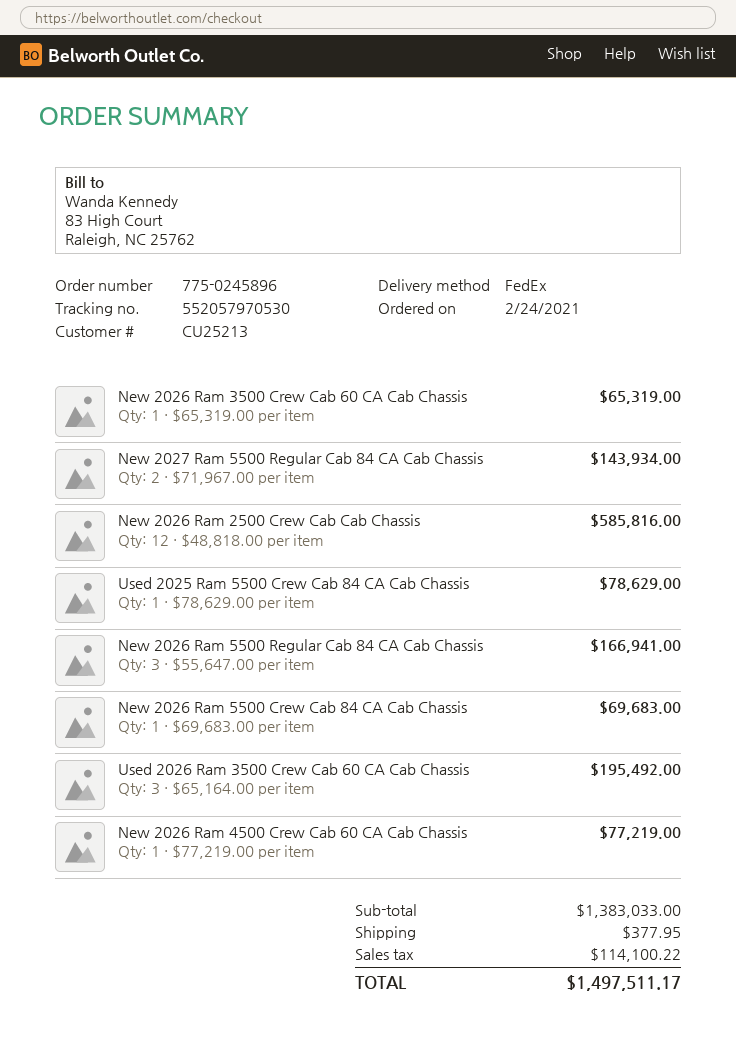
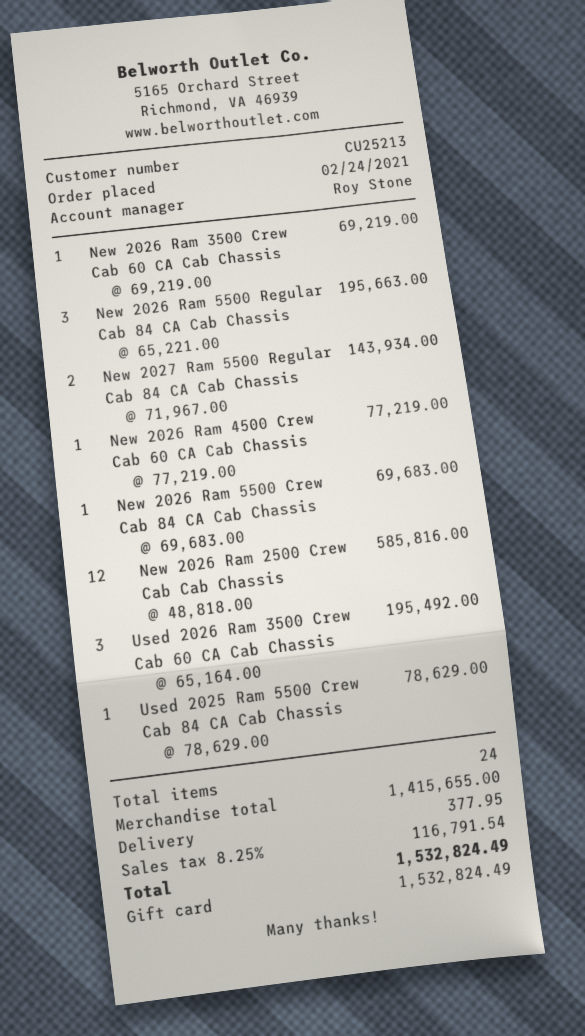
New 2026 Ram 3500 Crew Cab 60 CA Cab Chassis: 1 x 65319.00 = 65319.00 -> 1 x 69219.00 = 69219.00
New 2026 Ram 5500 Regular Cab 84 CA Cab Chassis: 3 x 55647.00 = 166941.00 -> 3 x 65221.00 = 195663.00
subtotal: 1383033.00 -> 1415655.00
tax: 114100.22 -> 116791.54
total: 1497511.17 -> 1532824.49

